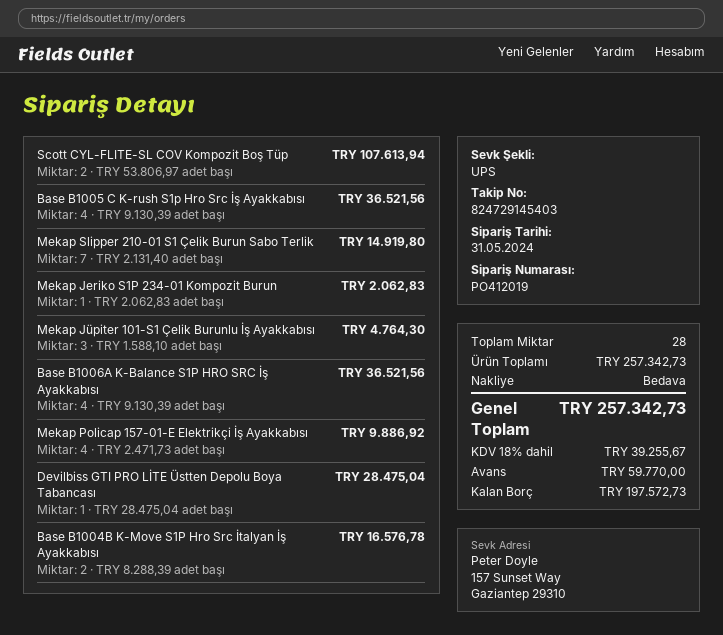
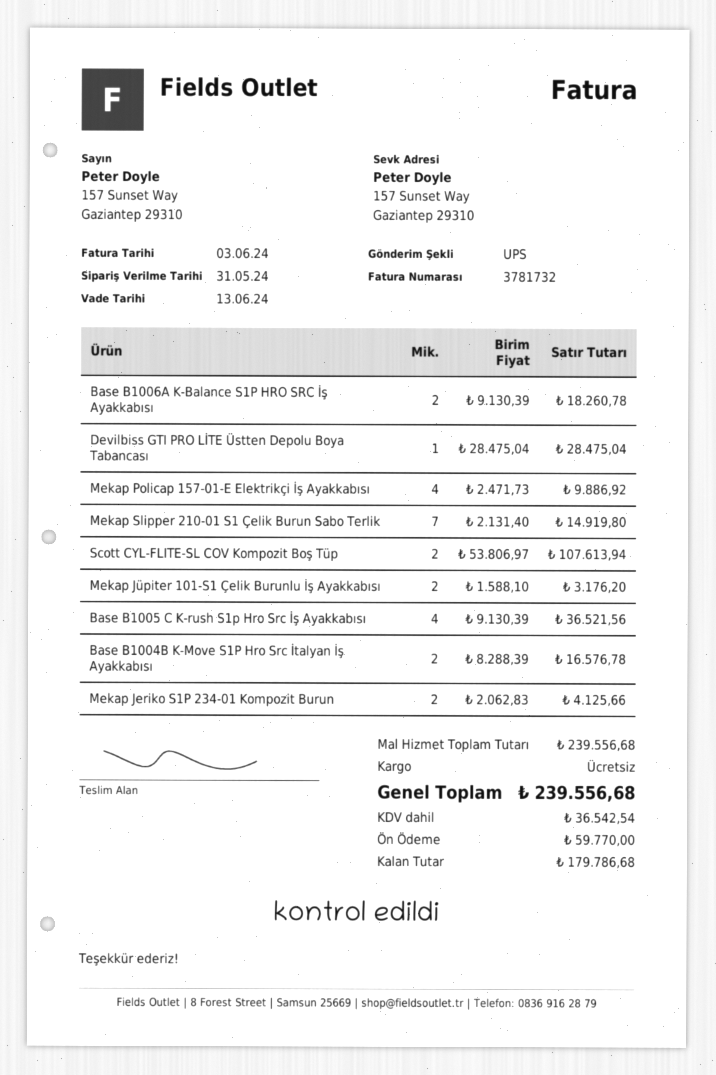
Mekap Jeriko S1P 234-01 Kompozit Burun: 1 x 2062.83 = 2062.83 -> 2 x 2062.83 = 4125.66
Mekap Jüpiter 101-S1 Çelik Burunlu İş Ayakkabısı: 3 x 1588.10 = 4764.30 -> 2 x 1588.10 = 3176.20
Base B1006A K-Balance S1P HRO SRC İş Ayakkabısı: 4 x 9130.39 = 36521.56 -> 2 x 9130.39 = 18260.78
subtotal: 257342.73 -> 239556.68
tax: 39255.67 -> 36542.54
total: 257342.73 -> 239556.68
balance: 197572.73 -> 179786.68

